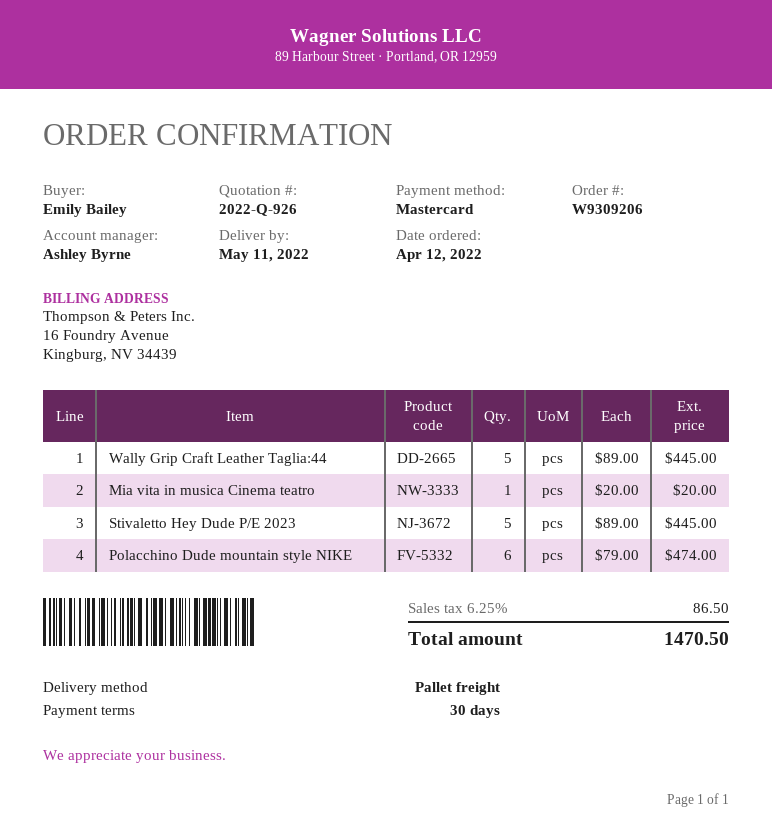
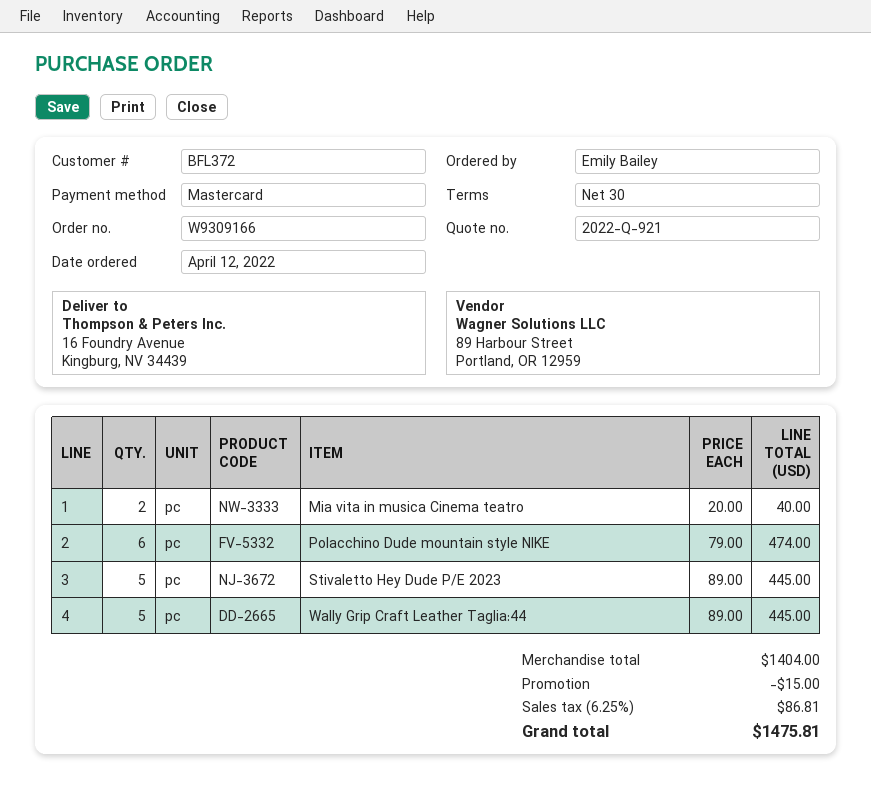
quote number: 2022-Q-926 -> 2022-Q-921
order number: W9309206 -> W9309166
Mia vita in musica Cinema teatro: 1 x 20.00 = 20.00 -> 2 x 20.00 = 40.00
discount: none -> 15.00
tax: 6.25% = 86.50 -> 6.25% = 86.81
total: 1470.50 -> 1475.81

